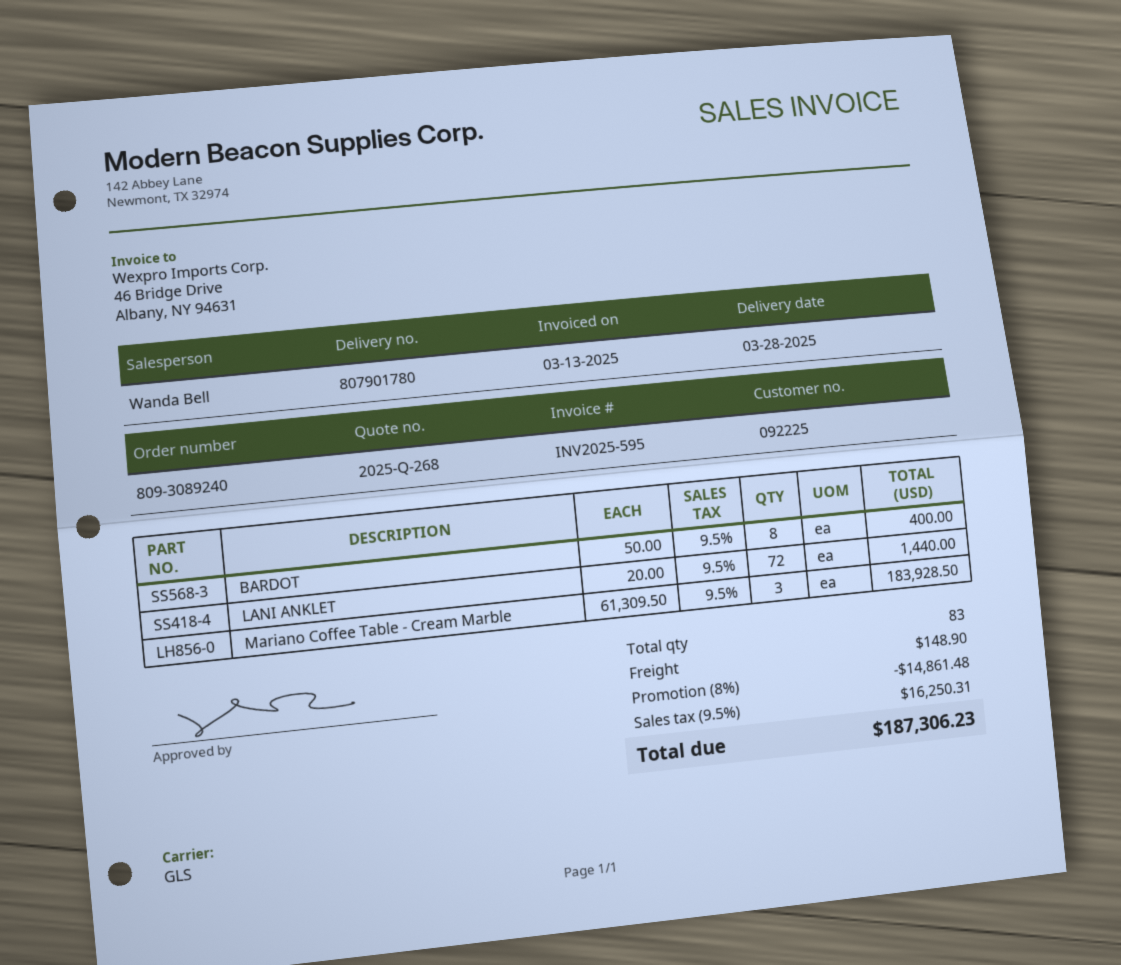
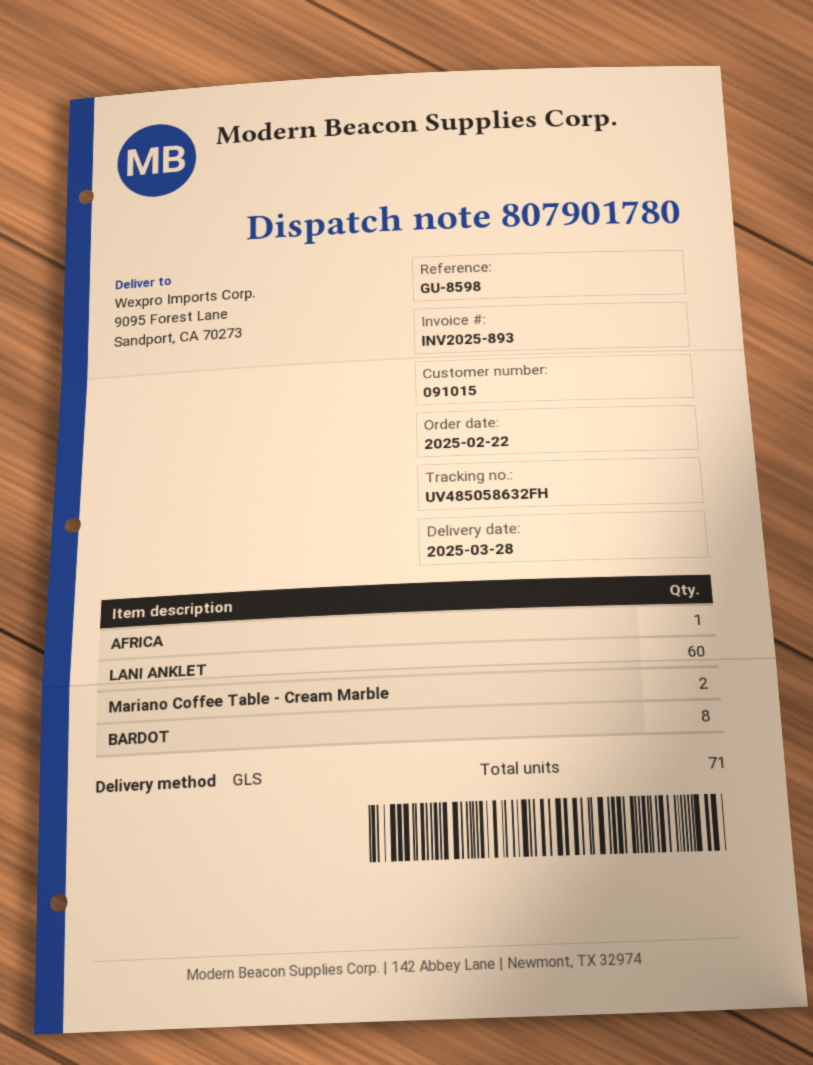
invoice number: INV2025-595 -> INV2025-893
customer number: 092225 -> 091015
LANI ANKLET: 72 -> 60
Mariano Coffee Table - Cream Marble: 3 -> 2
AFRICA: none -> 1
total quantity: 83 -> 71

